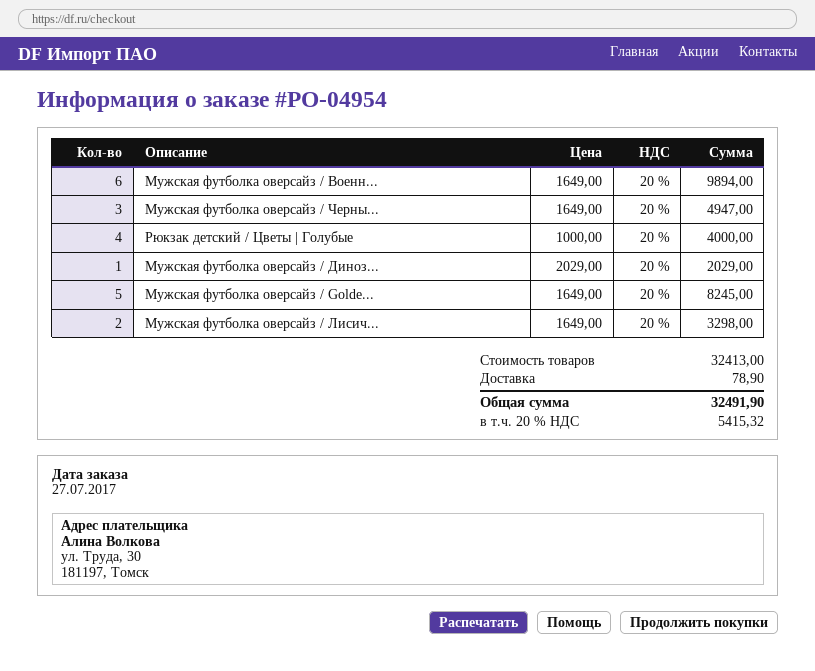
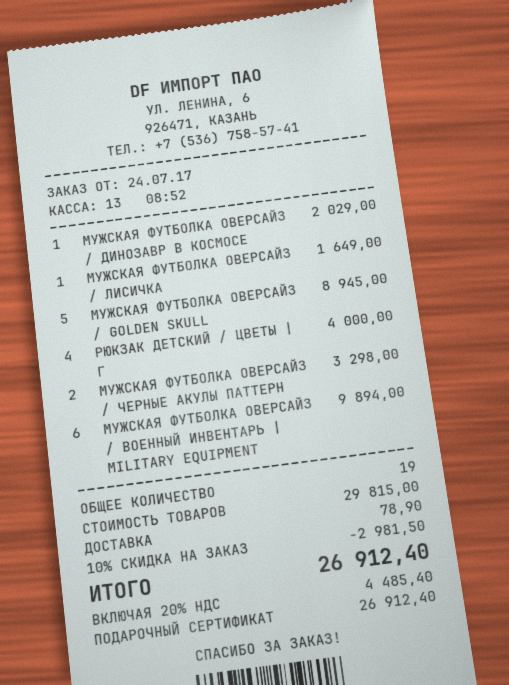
order date: 2017-07-27 -> 2017-07-24
Мужская футболка оверсайз / Черны...: 3 for 4947.00 -> 2 for 3298.00
Мужская футболка оверсайз / Golde...: 5 for 8245.00 -> 5 for 8945.00
Мужская футболка оверсайз / Лисич...: 2 for 3298.00 -> 1 for 1649.00
subtotal: 32413.00 -> 29815.00
discount: none -> 10% = 2981.50
tax: 20% = 5415.32 -> 20% = 4485.40
total: 32491.90 -> 26912.40

